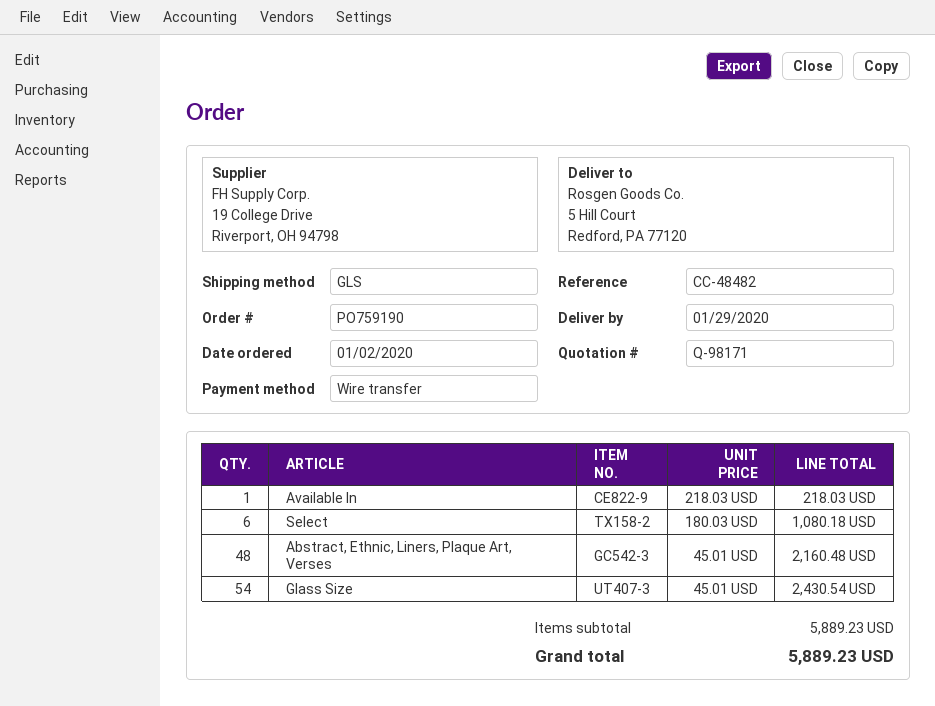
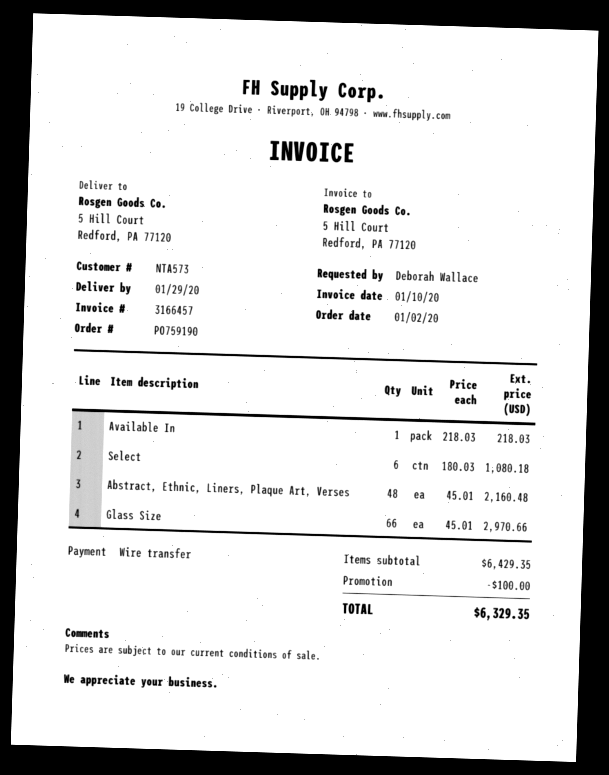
Glass Size: 54 x 45.01 = 2430.54 -> 66 x 45.01 = 2970.66
subtotal: 5889.23 -> 6429.35
discount: none -> 100.00
total: 5889.23 -> 6329.35

